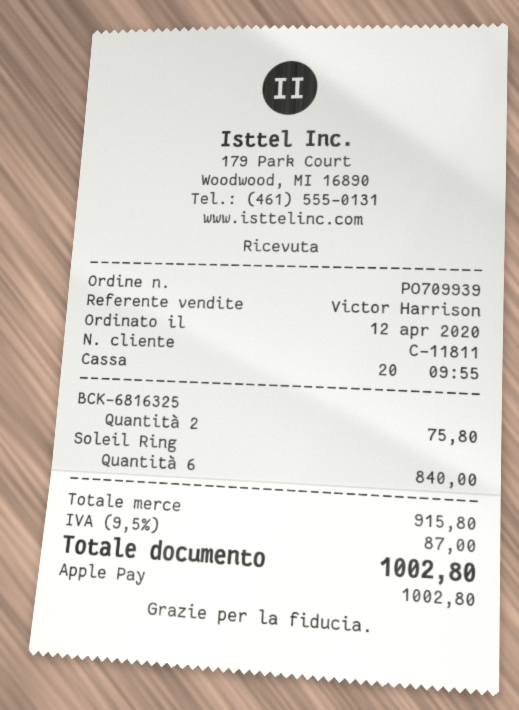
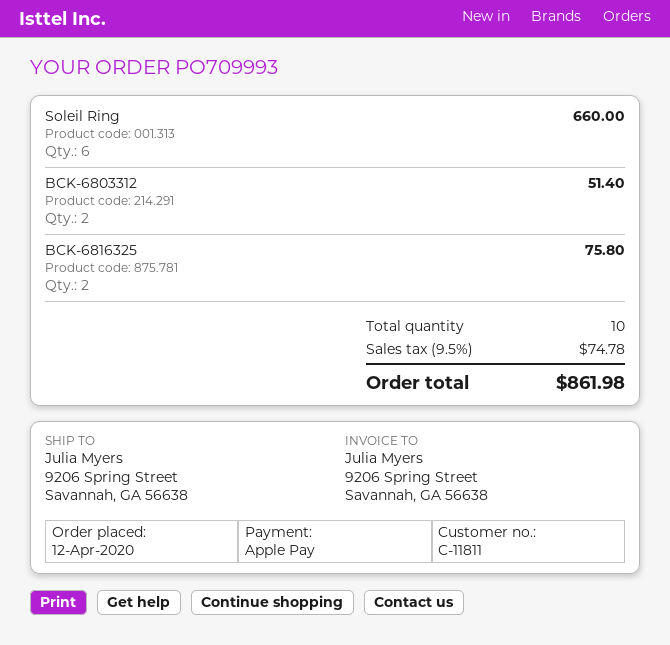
order number: PO709939 -> PO709993
Soleil Ring: 6 for 840.00 -> 6 for 660.00
BCK-6803312: none -> 2 for 51.40
tax: 9.5% = 87.00 -> 9.5% = 74.78
total: 1002.80 -> 861.98

